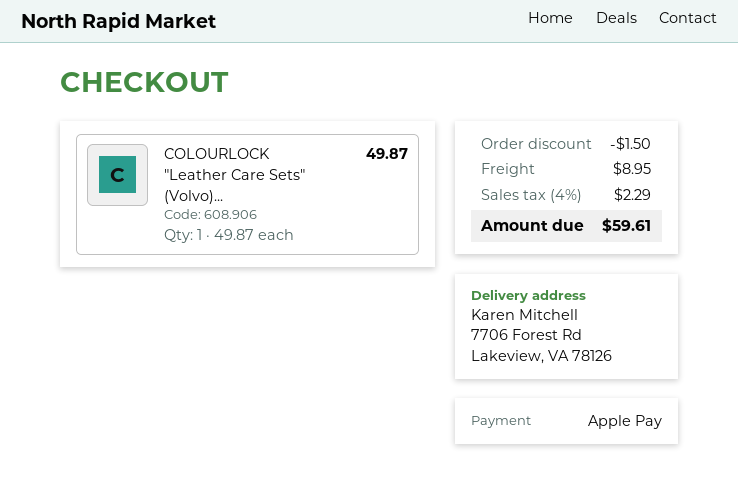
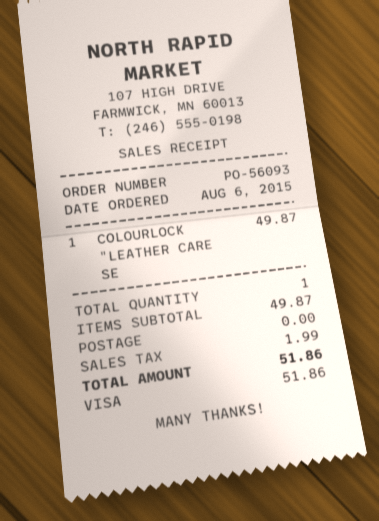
payment method: Apple Pay -> Visa
discount: 1.50 -> none
shipping: 8.95 -> 0.00
tax: 2.29 -> 1.99
total: 59.61 -> 51.86

